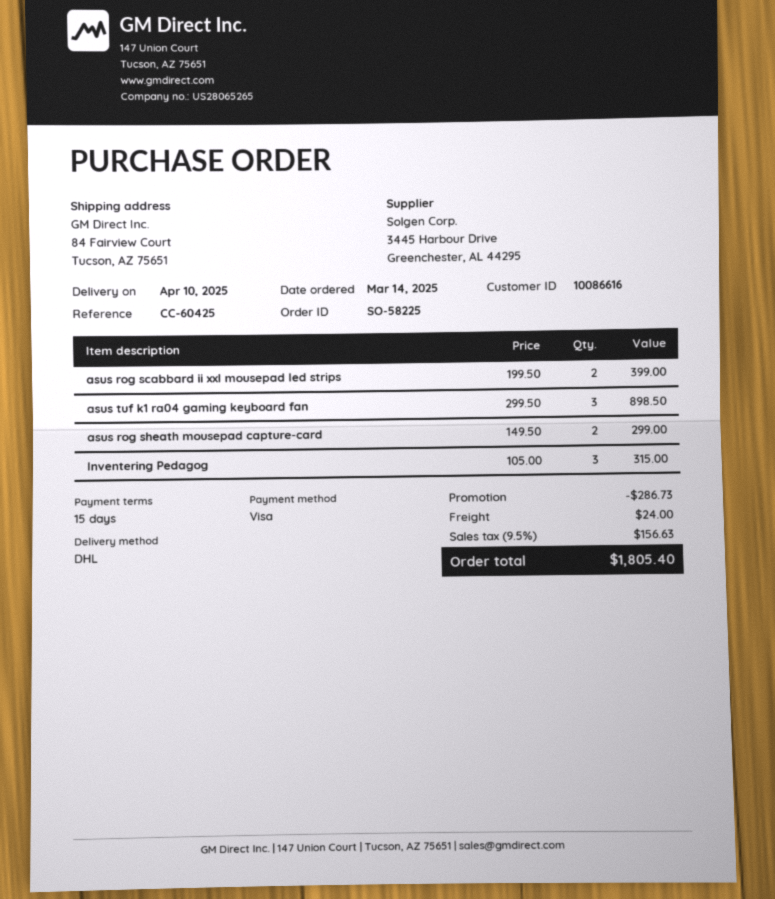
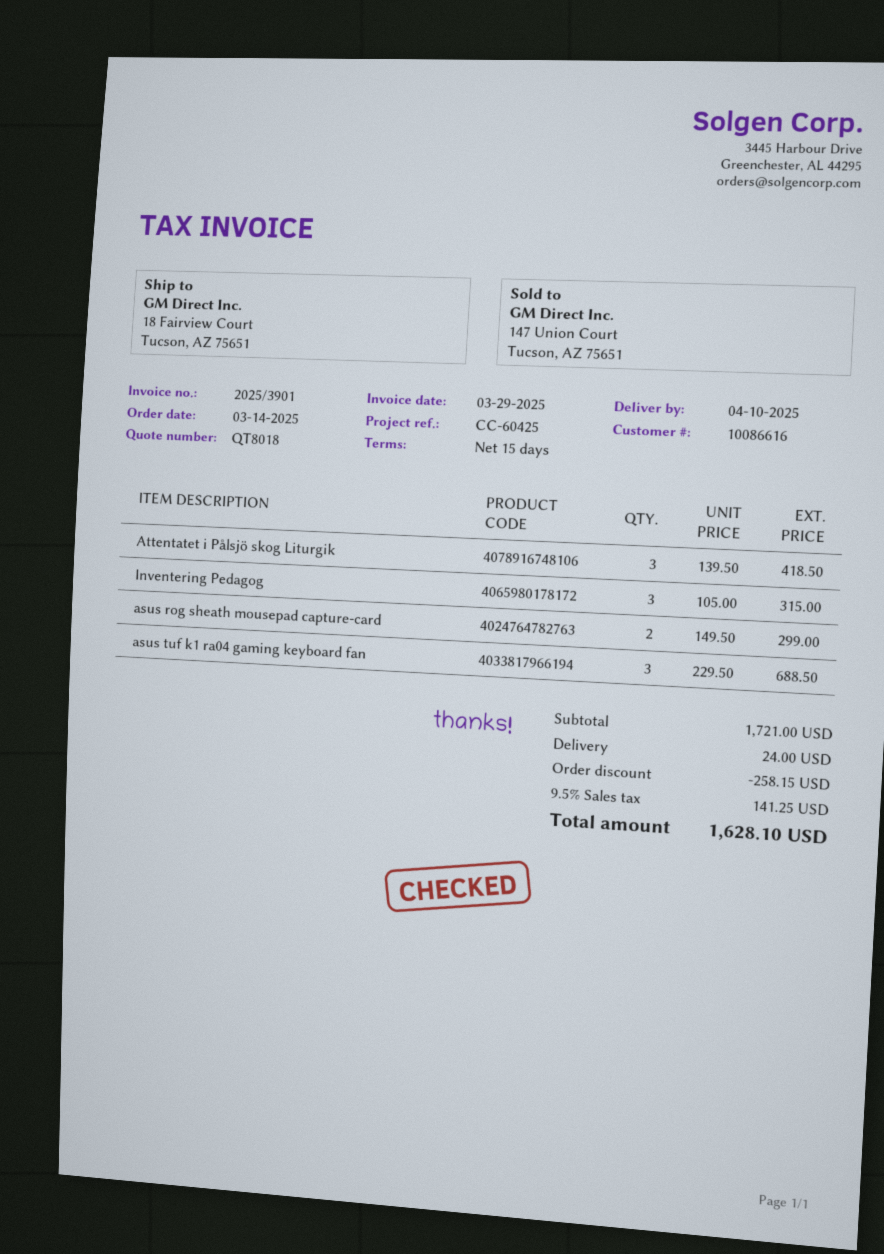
ship to: 84 Fairview Court, Tucson, AZ 75651 -> 18 Fairview Court, Tucson, AZ 75651
asus rog scabbard ii xxl mousepad led strips: 2 x 199.50 = 399.00 -> none
asus tuf k1 ra04 gaming keyboard fan: 3 x 299.50 = 898.50 -> 3 x 229.50 = 688.50
Attentatet i Pålsjö skog Liturgik: none -> 3 x 139.50 = 418.50
discount: 286.73 -> 258.15
tax: 9.5% = 156.63 -> 9.5% = 141.25
total: 1805.40 -> 1628.10

